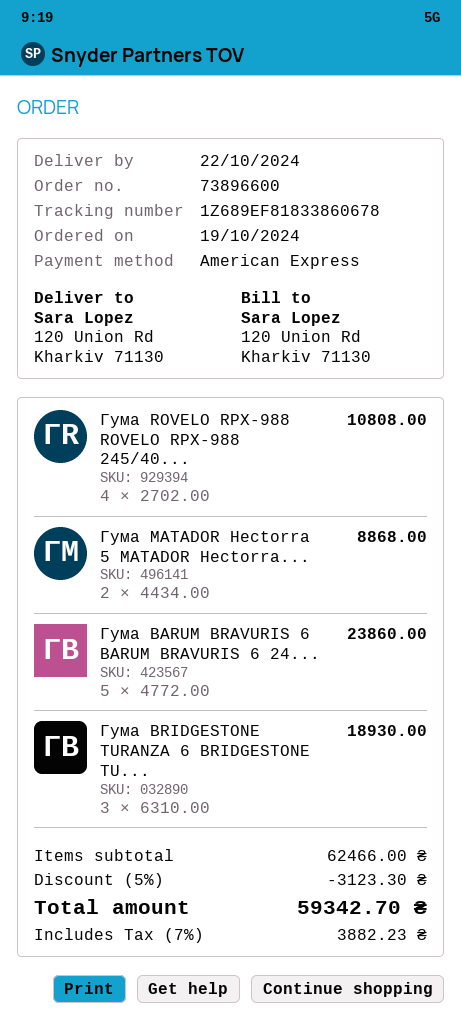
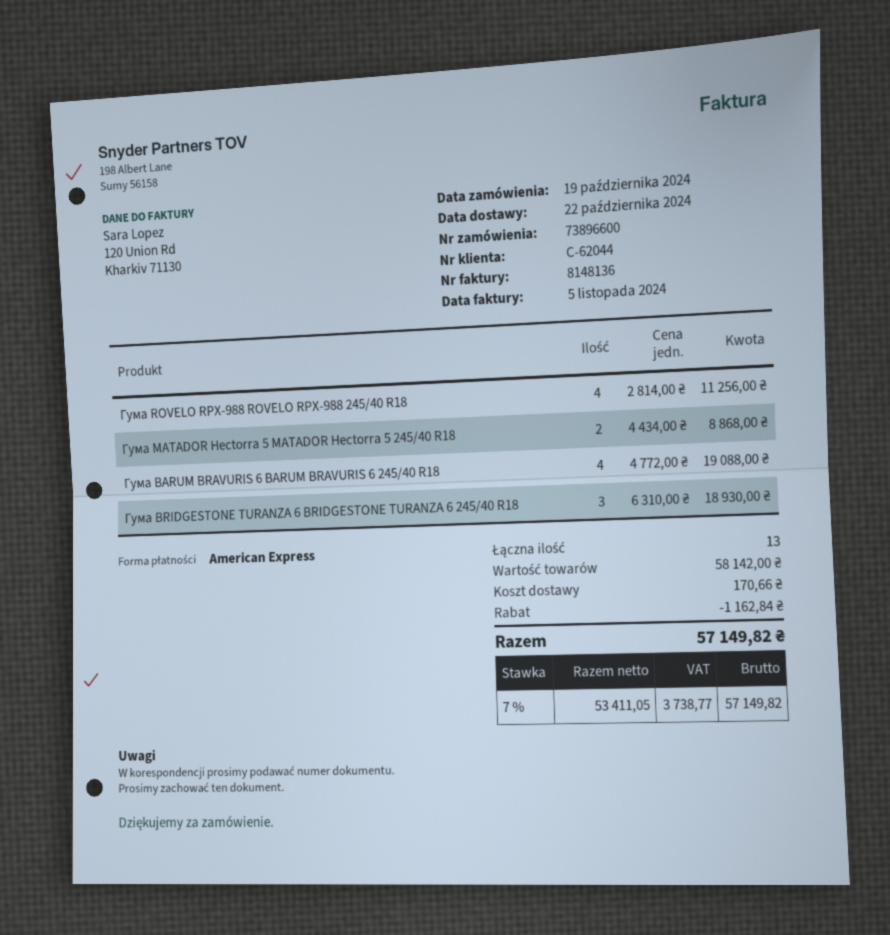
Гума ROVELO RPX-988 ROVELO RPX-988 245/40...: 4 x 2702.00 = 10808.00 -> 4 x 2814.00 = 11256.00
Гума BARUM BRAVURIS 6 BARUM BRAVURIS 6 24...: 5 x 4772.00 = 23860.00 -> 4 x 4772.00 = 19088.00
subtotal: 62466.00 -> 58142.00
discount: 3123.30 -> 1162.84
shipping: none -> 170.66
tax: 7% = 3882.23 -> 7% = 3738.77
total: 59342.70 -> 57149.82

